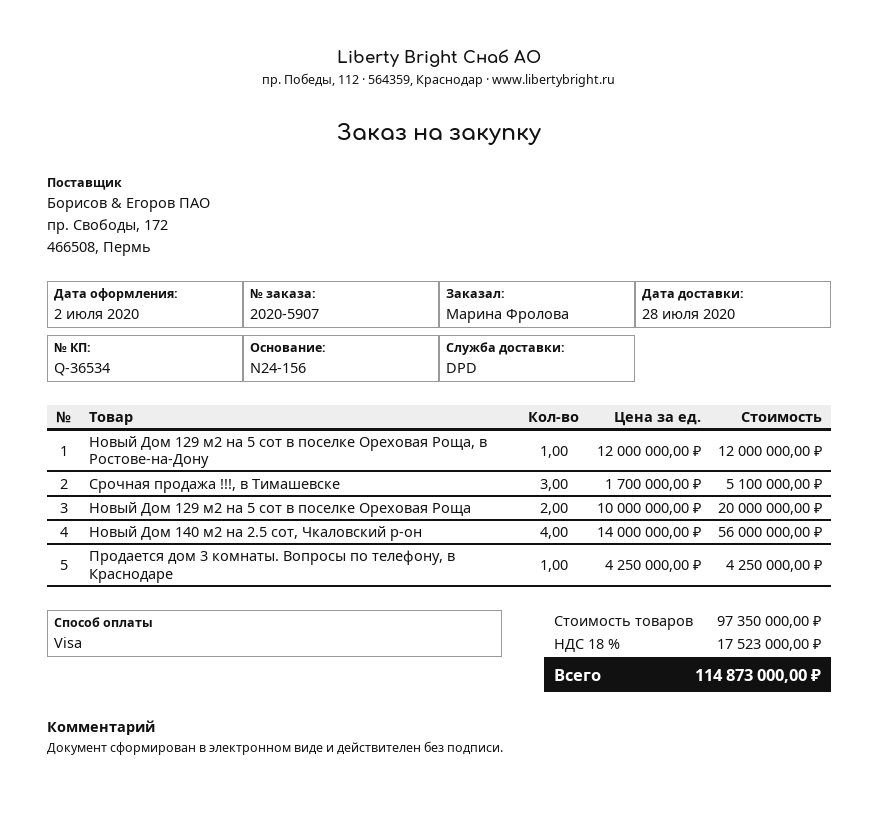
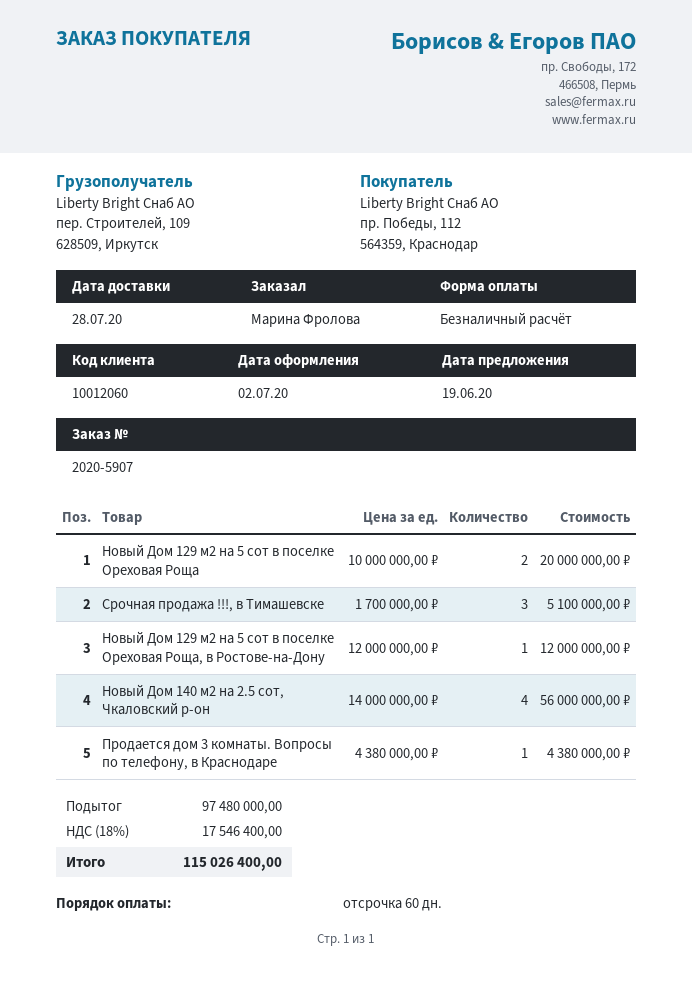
payment method: Visa -> bank transfer
Продается дом 3 комнаты. Вопросы по телефону, в Краснодаре: 1 x 4250000.00 = 4250000.00 -> 1 x 4380000.00 = 4380000.00
subtotal: 97350000.00 -> 97480000.00
tax: 18% = 17523000.00 -> 18% = 17546400.00
total: 114873000.00 -> 115026400.00

